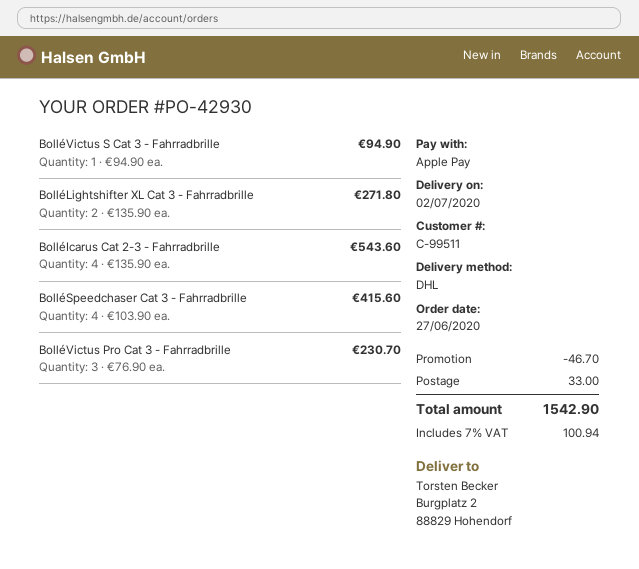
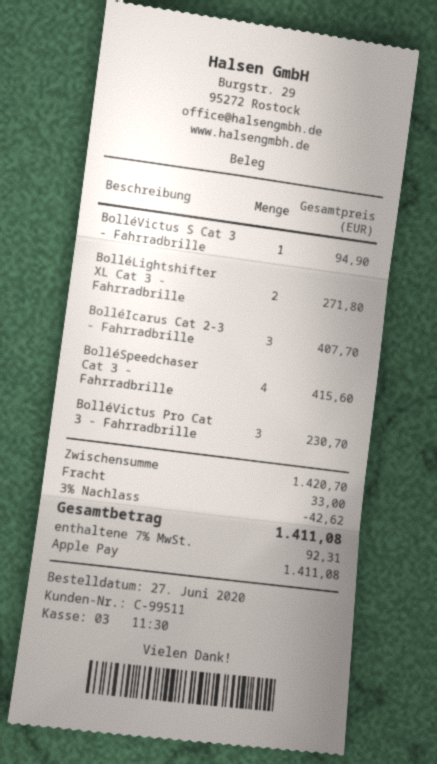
BolléIcarus Cat 2-3 - Fahrradbrille: 4 for 543.60 -> 3 for 407.70
discount: 46.70 -> 42.62
tax: 7% = 100.94 -> 7% = 92.31
total: 1542.90 -> 1411.08

